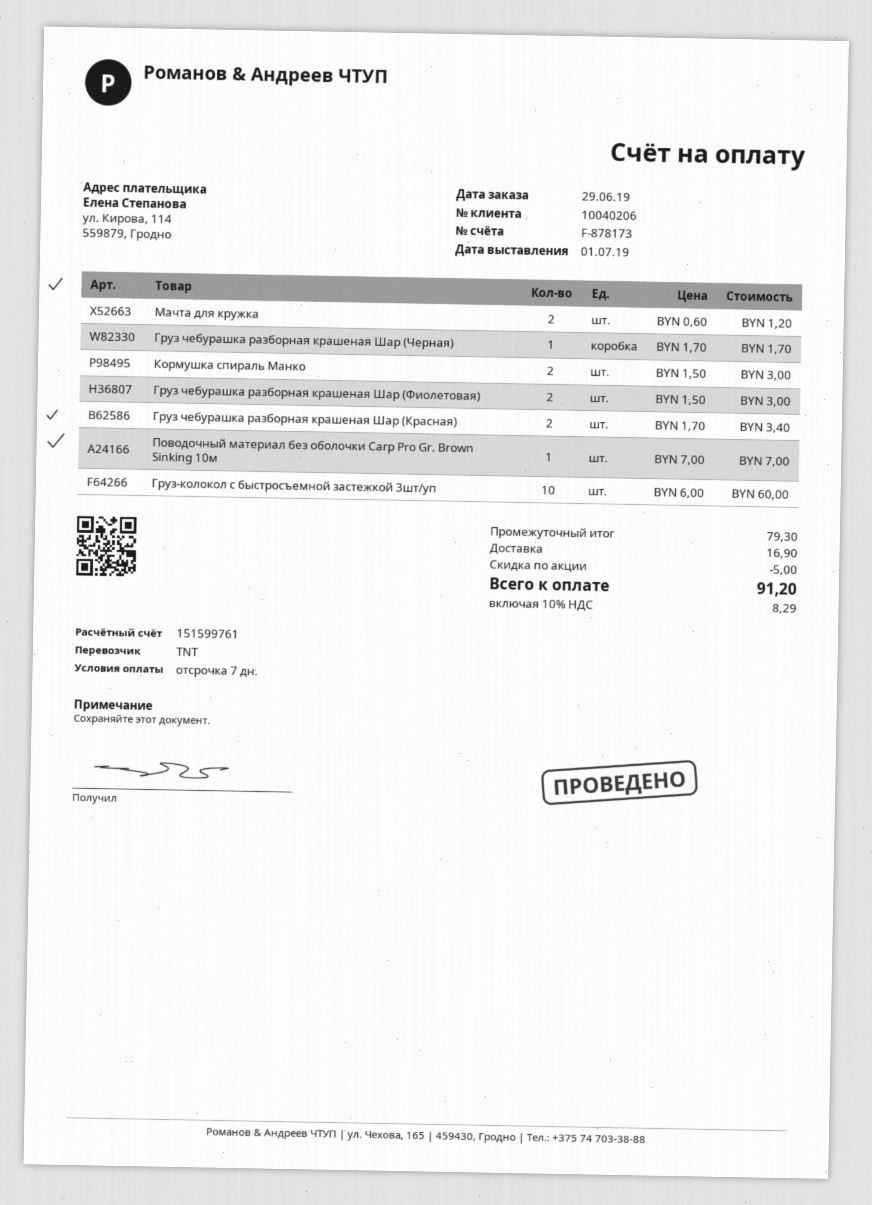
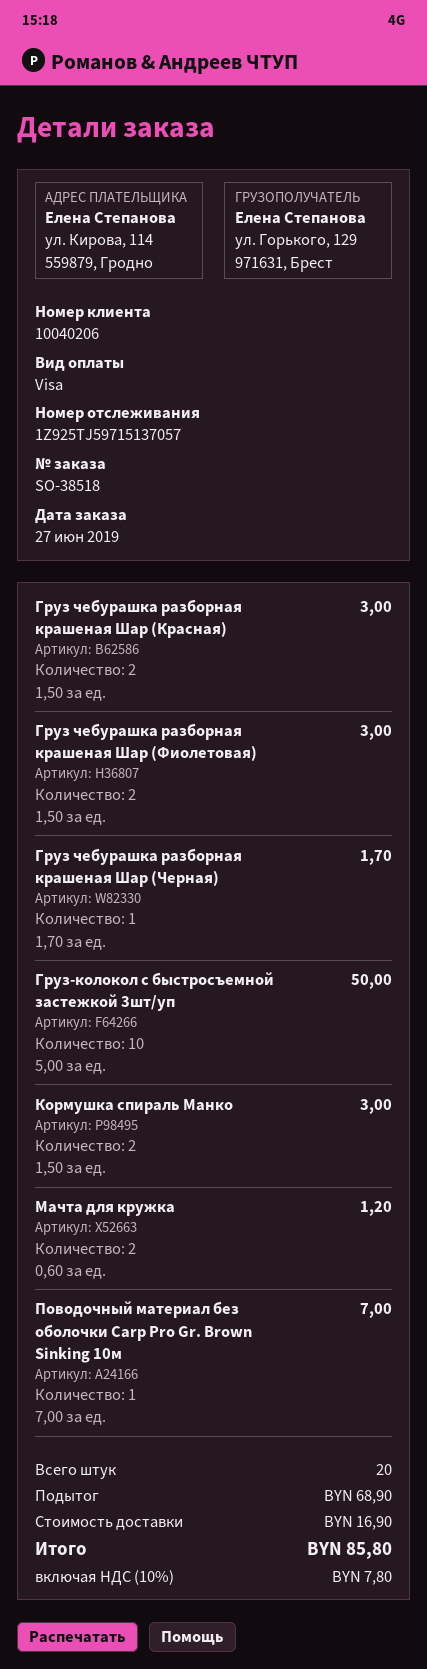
order date: 2019-06-29 -> 2019-06-27
Груз чебурашка разборная крашеная Шар (Красная): 2 x 1.70 = 3.40 -> 2 x 1.50 = 3.00
Груз-колокол с быстросъемной застежкой 3шт/уп: 10 x 6.00 = 60.00 -> 10 x 5.00 = 50.00
subtotal: 79.30 -> 68.90
discount: 5.00 -> none
tax: 10% = 8.29 -> 10% = 7.80
total: 91.20 -> 85.80

